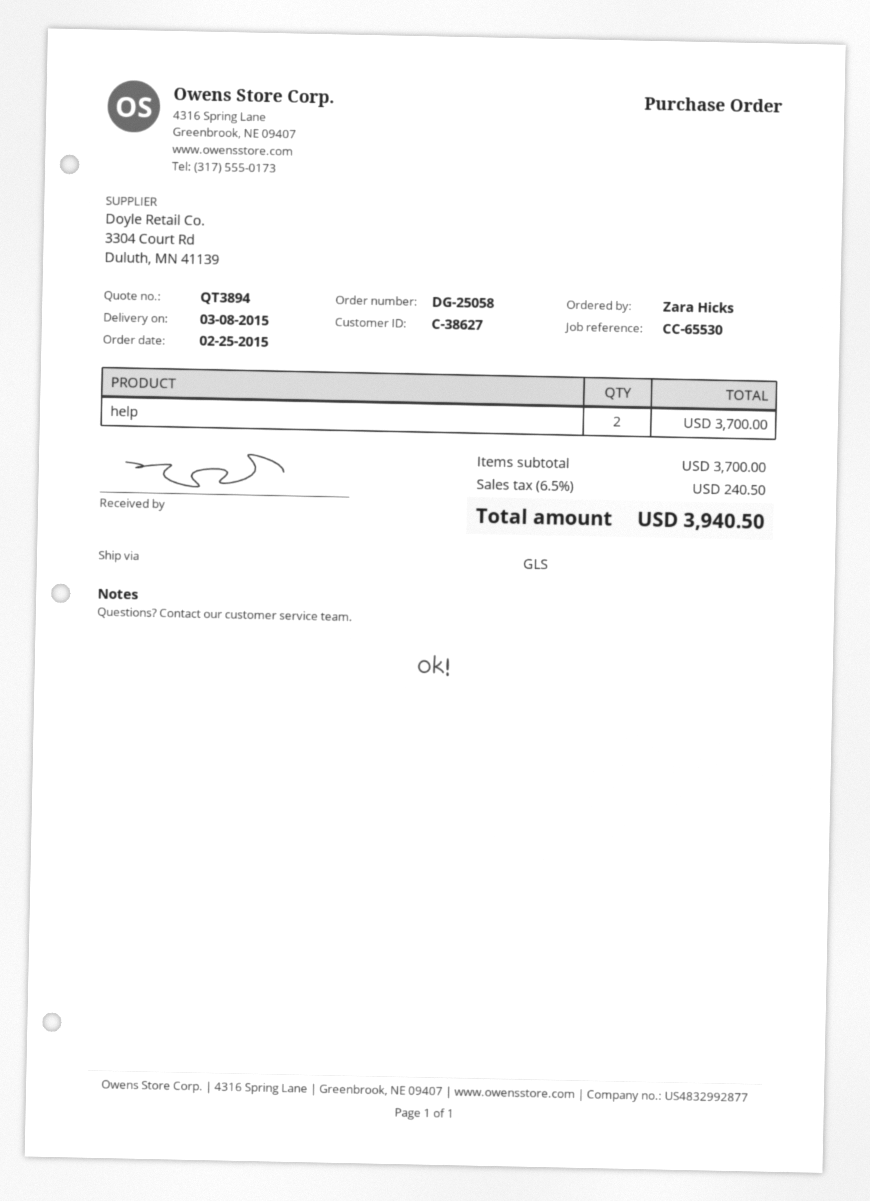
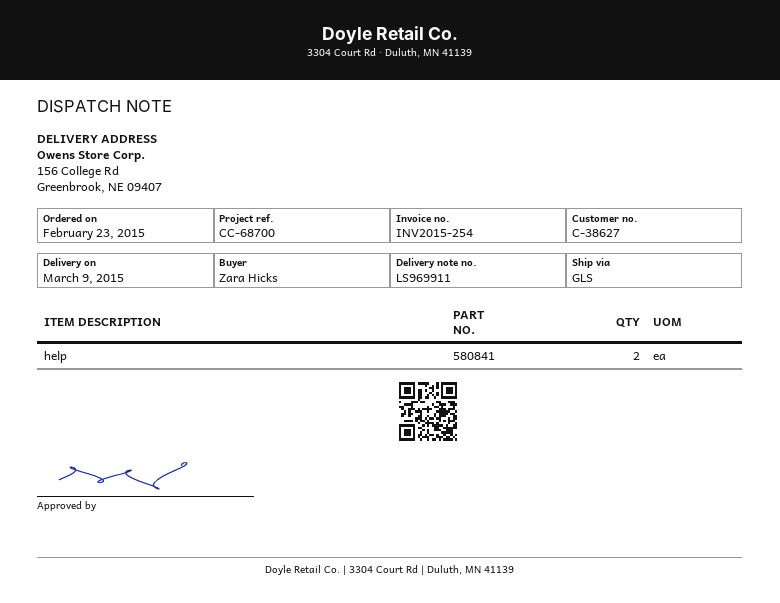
order date: 2015-02-25 -> 2015-02-23
delivery date: 2015-03-08 -> 2015-03-09
reference: CC-65530 -> CC-68700

